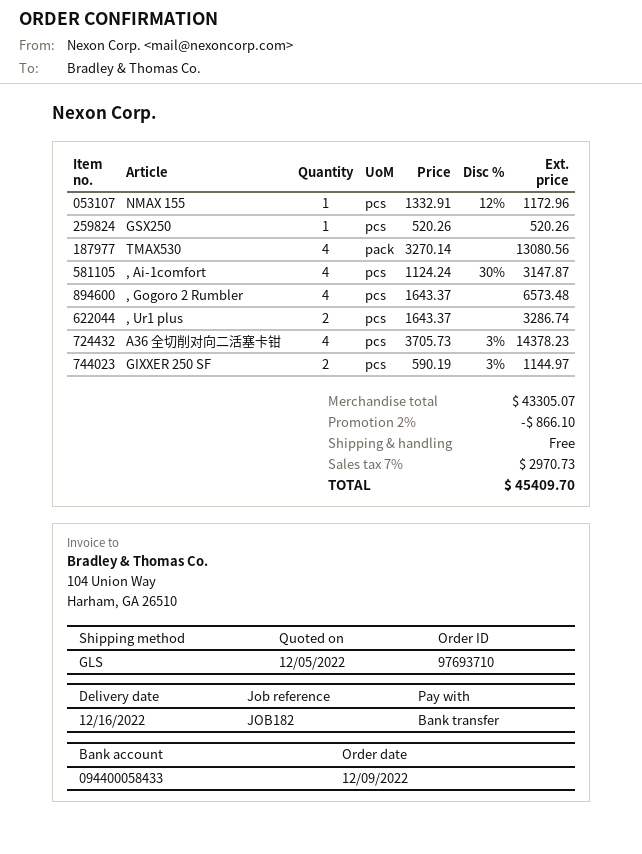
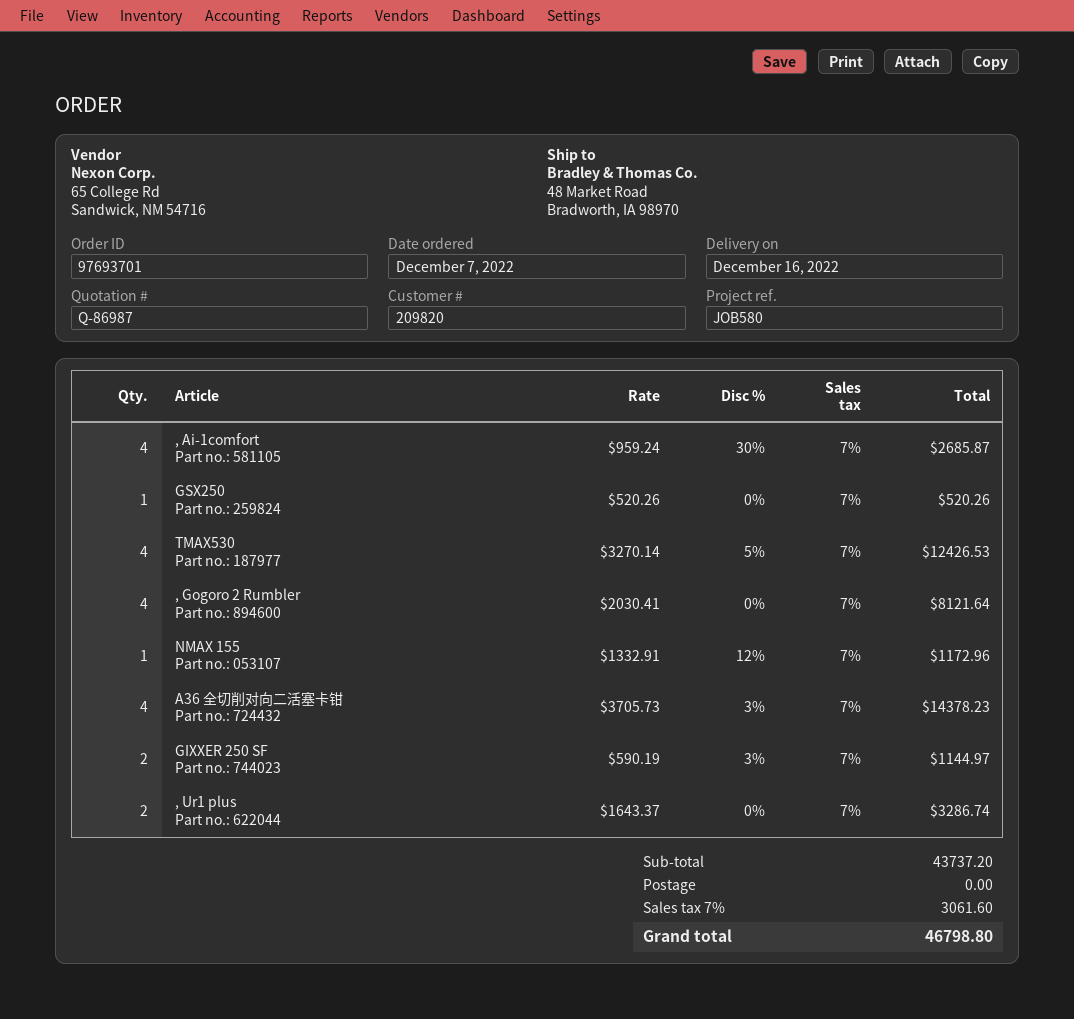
order number: 97693710 -> 97693701
order date: 2022-12-09 -> 2022-12-07
reference: JOB182 -> JOB580
TMAX530: 4 x 3270.14 = 13080.56 -> 4 x 3270.14 - 5% = 12426.53
, Ai-1comfort: 4 x 1124.24 - 30% = 3147.87 -> 4 x 959.24 - 30% = 2685.87
, Gogoro 2 Rumbler: 4 x 1643.37 = 6573.48 -> 4 x 2030.41 = 8121.64
subtotal: 43305.07 -> 43737.20
discount: 2% = 866.10 -> none
tax: 7% = 2970.73 -> 7% = 3061.60
total: 45409.70 -> 46798.80

